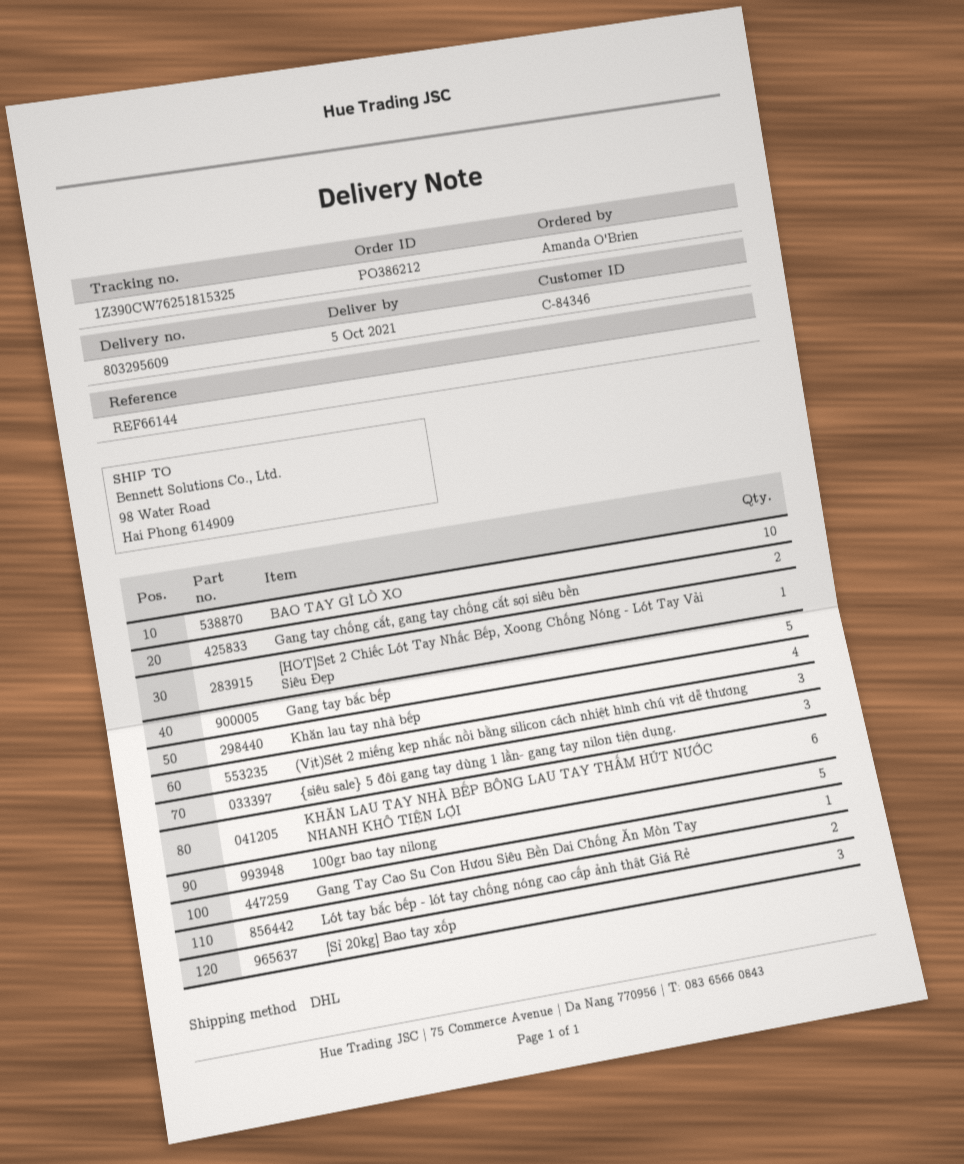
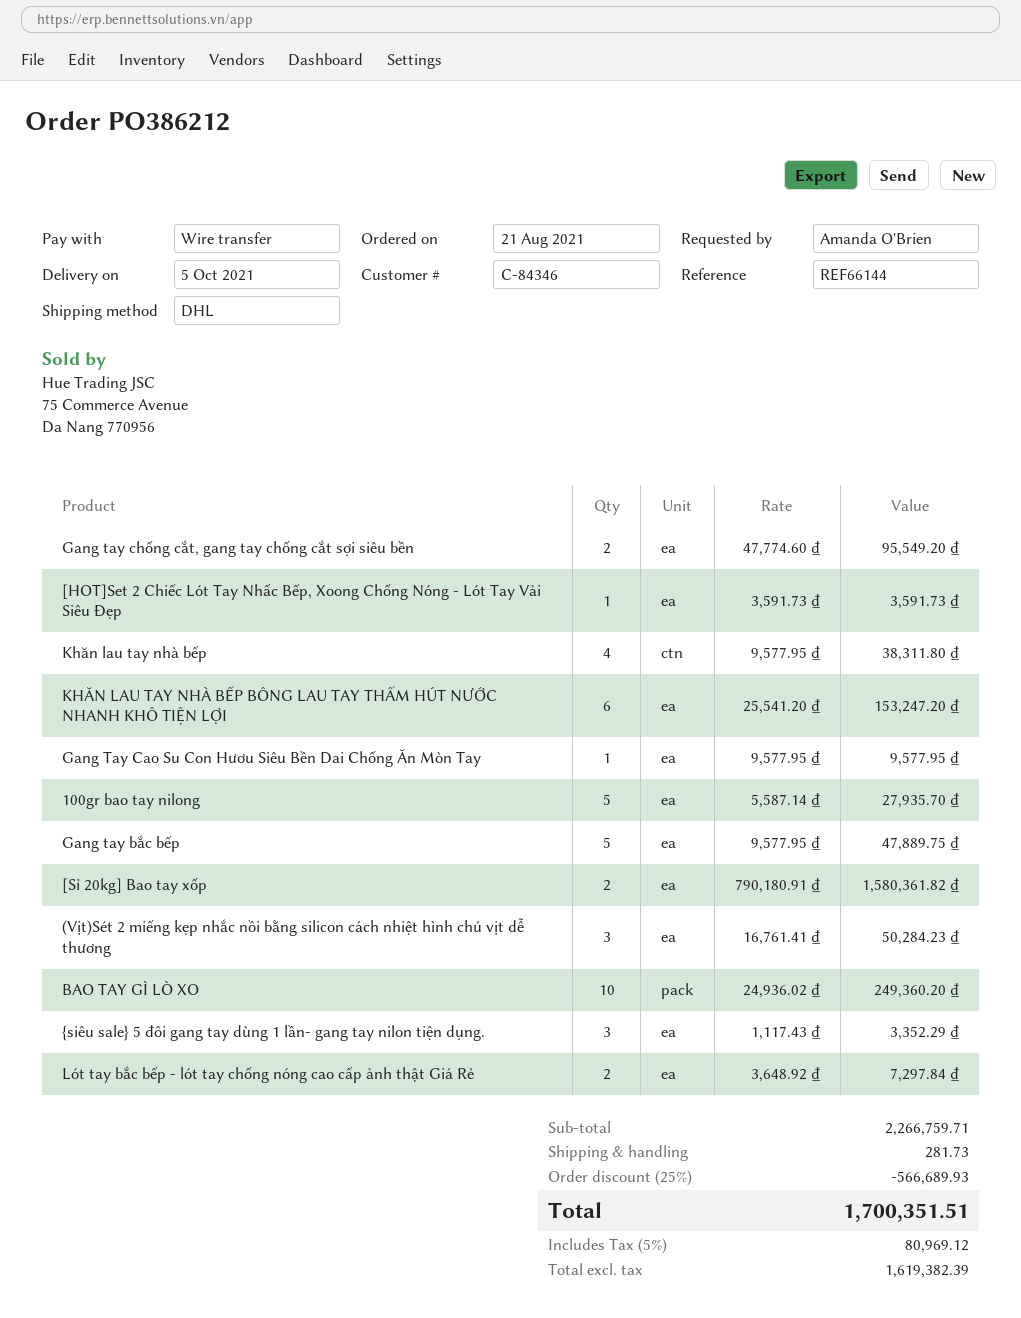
[Sỉ 20kg] Bao tay xốp: 3 -> 2

